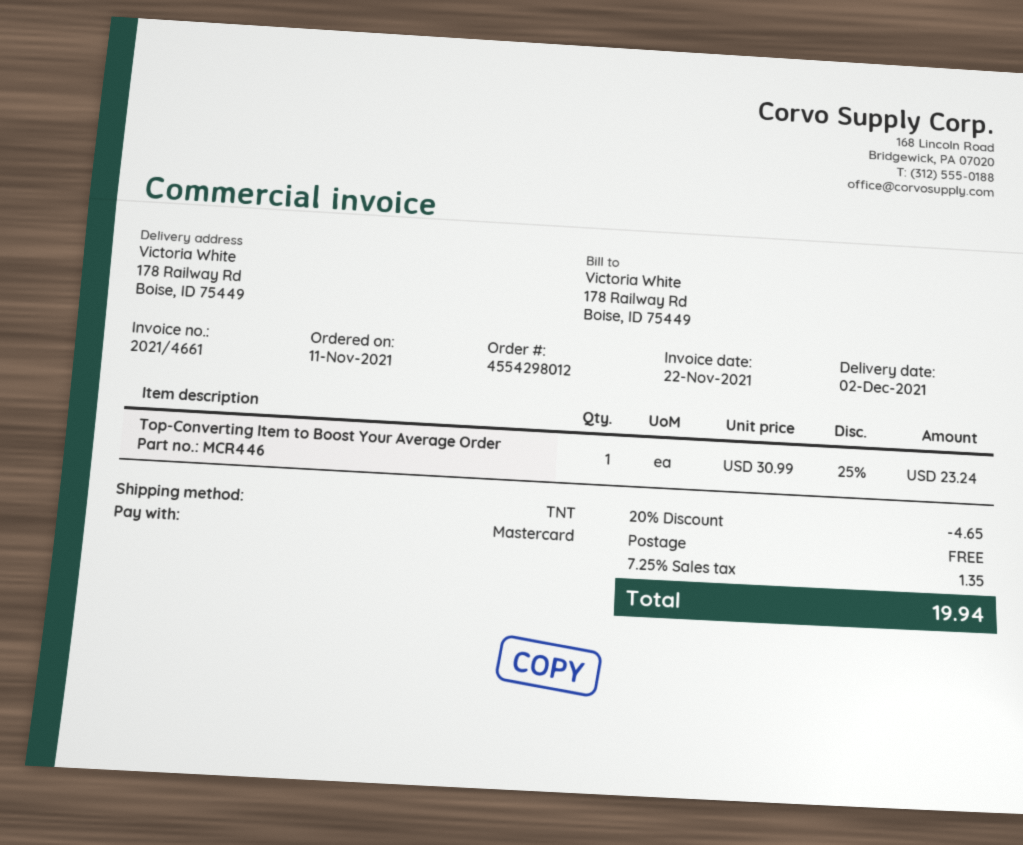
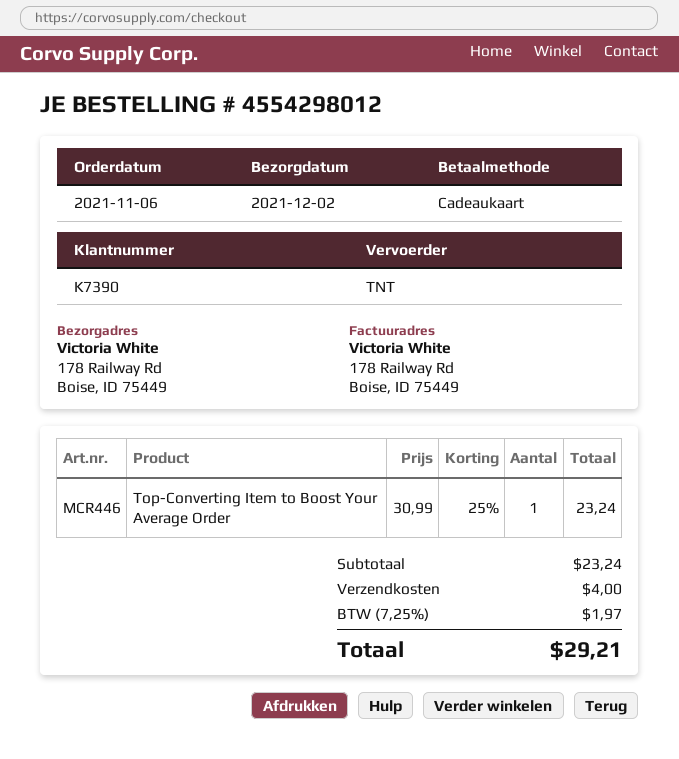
order date: 2021-11-11 -> 2021-11-06
payment method: Mastercard -> gift card
discount: 20% = 4.65 -> none
shipping: 0.00 -> 4.00
tax: 7.25% = 1.35 -> 7.25% = 1.97
total: 19.94 -> 29.21

